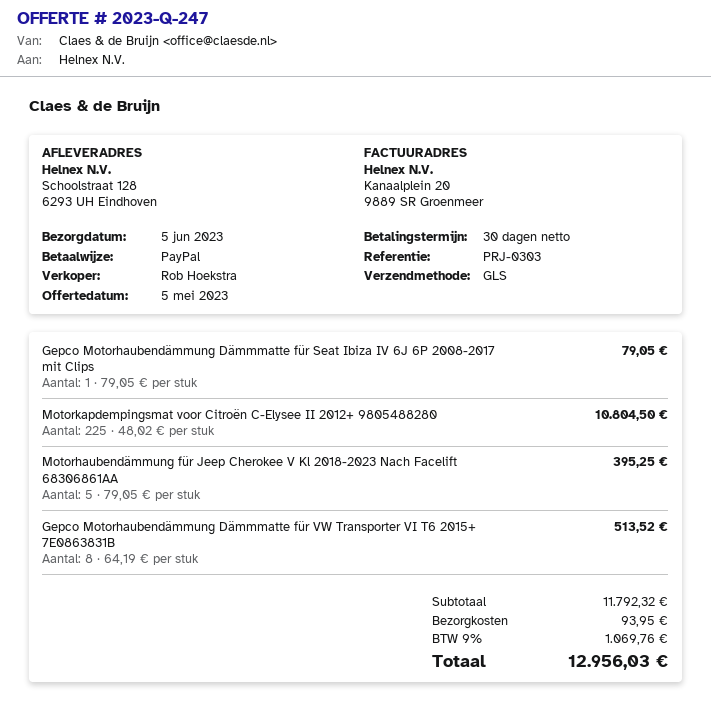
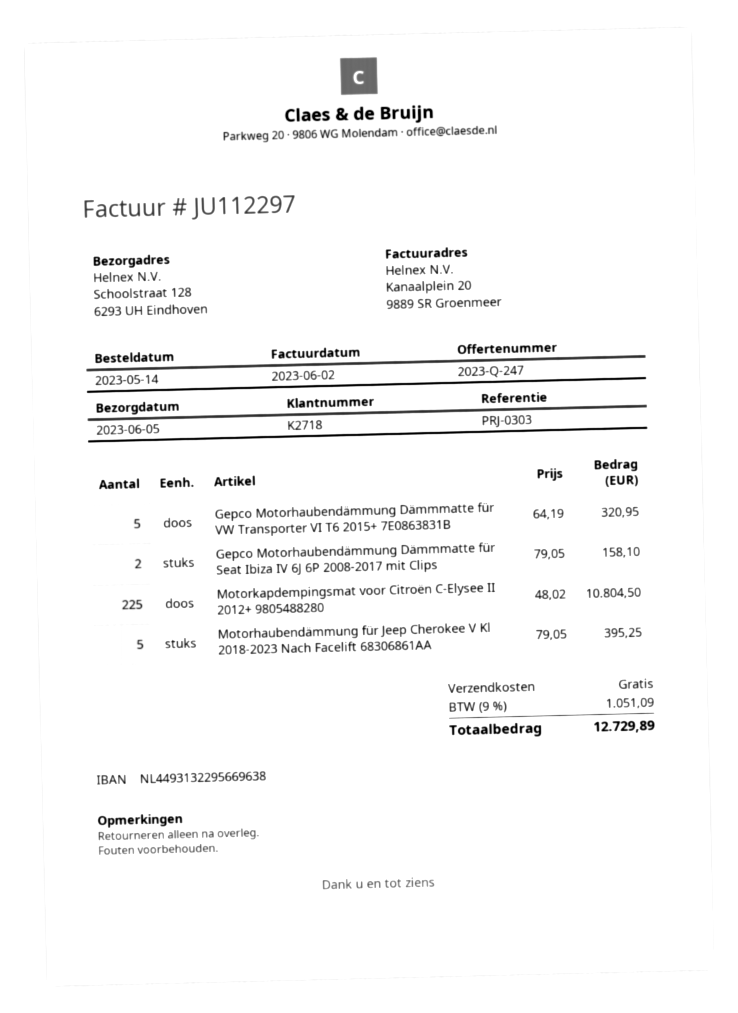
Gepco Motorhaubendämmung Dämmmatte für Seat Ibiza IV 6J 6P 2008-2017 mit Clips: 1 x 79.05 = 79.05 -> 2 x 79.05 = 158.10
Gepco Motorhaubendämmung Dämmmatte für VW Transporter VI T6 2015+ 7E0863831B: 8 x 64.19 = 513.52 -> 5 x 64.19 = 320.95
shipping: 93.95 -> 0.00
tax: 9% = 1069.76 -> 9% = 1051.09
total: 12956.03 -> 12729.89

